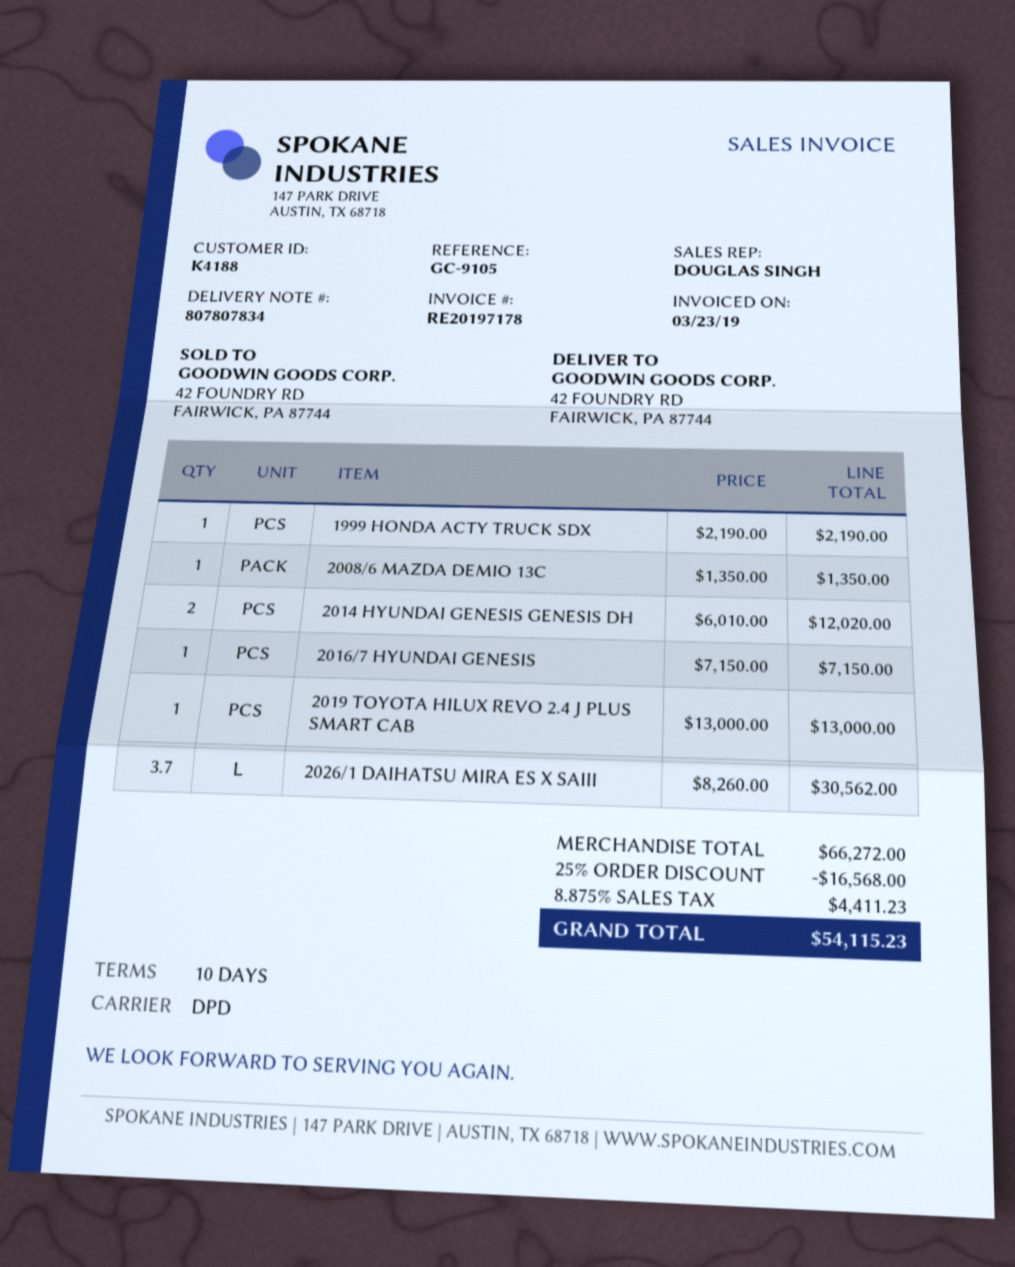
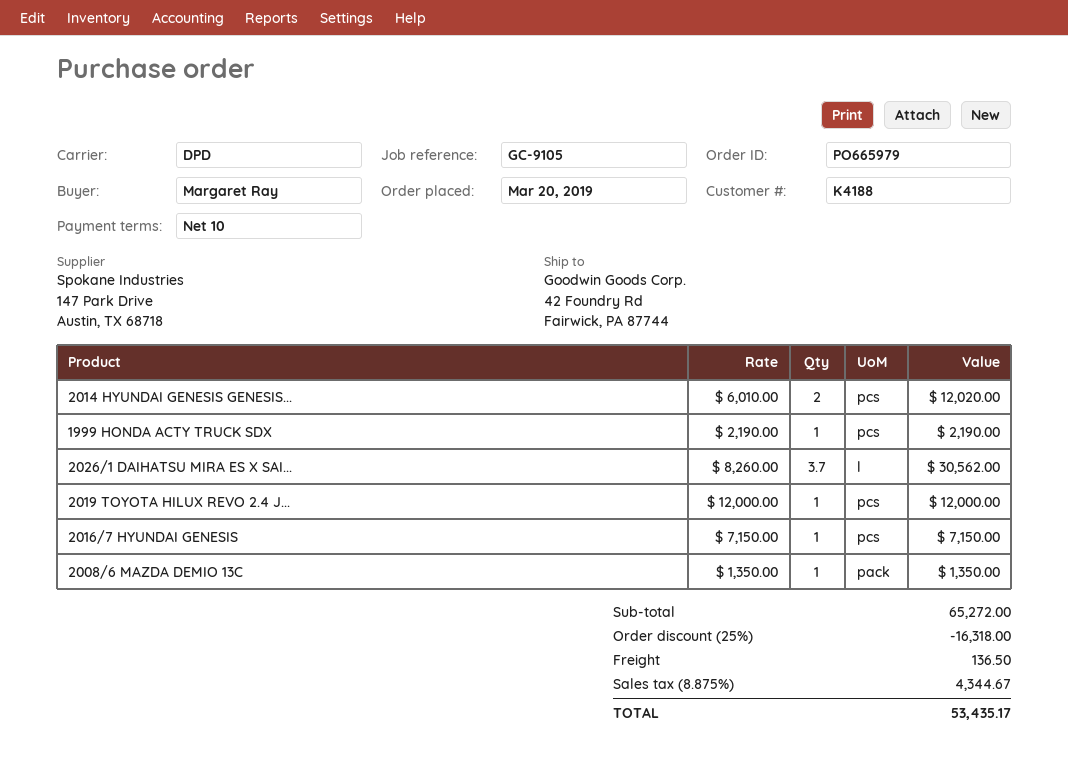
2019 TOYOTA HILUX REVO 2.4 J PLUS SMART CAB: 1 x 13000.00 = 13000.00 -> 1 x 12000.00 = 12000.00
subtotal: 66272.00 -> 65272.00
discount: 25% = 16568.00 -> 25% = 16318.00
shipping: none -> 136.50
tax: 8.875% = 4411.23 -> 8.875% = 4344.67
total: 54115.23 -> 53435.17

